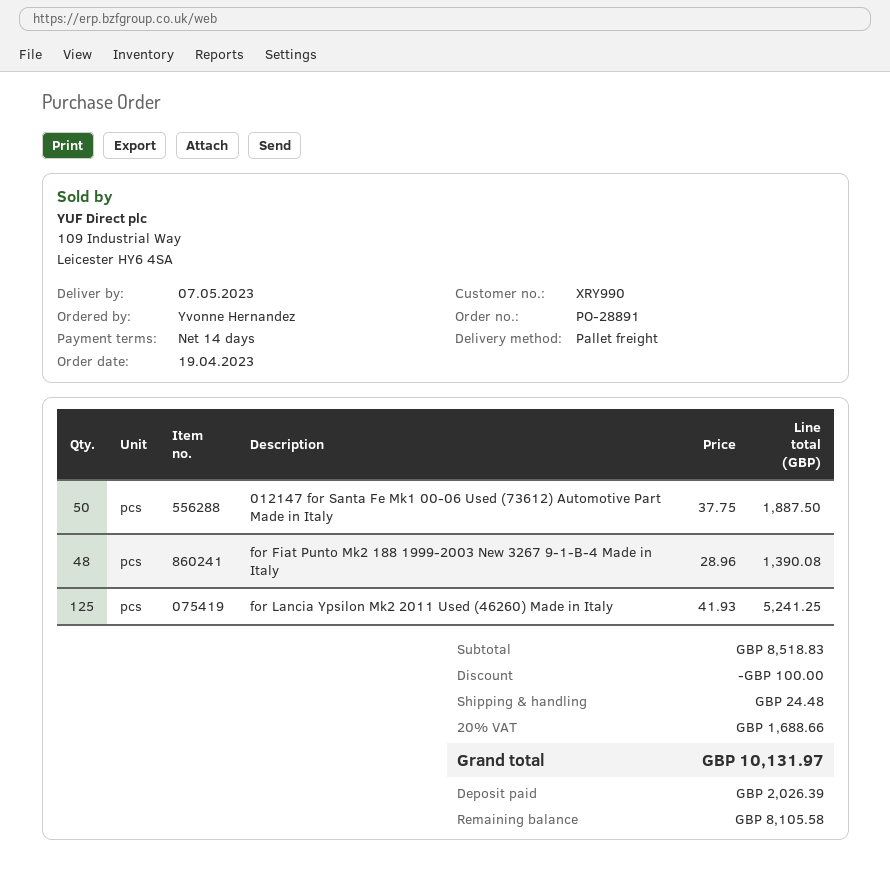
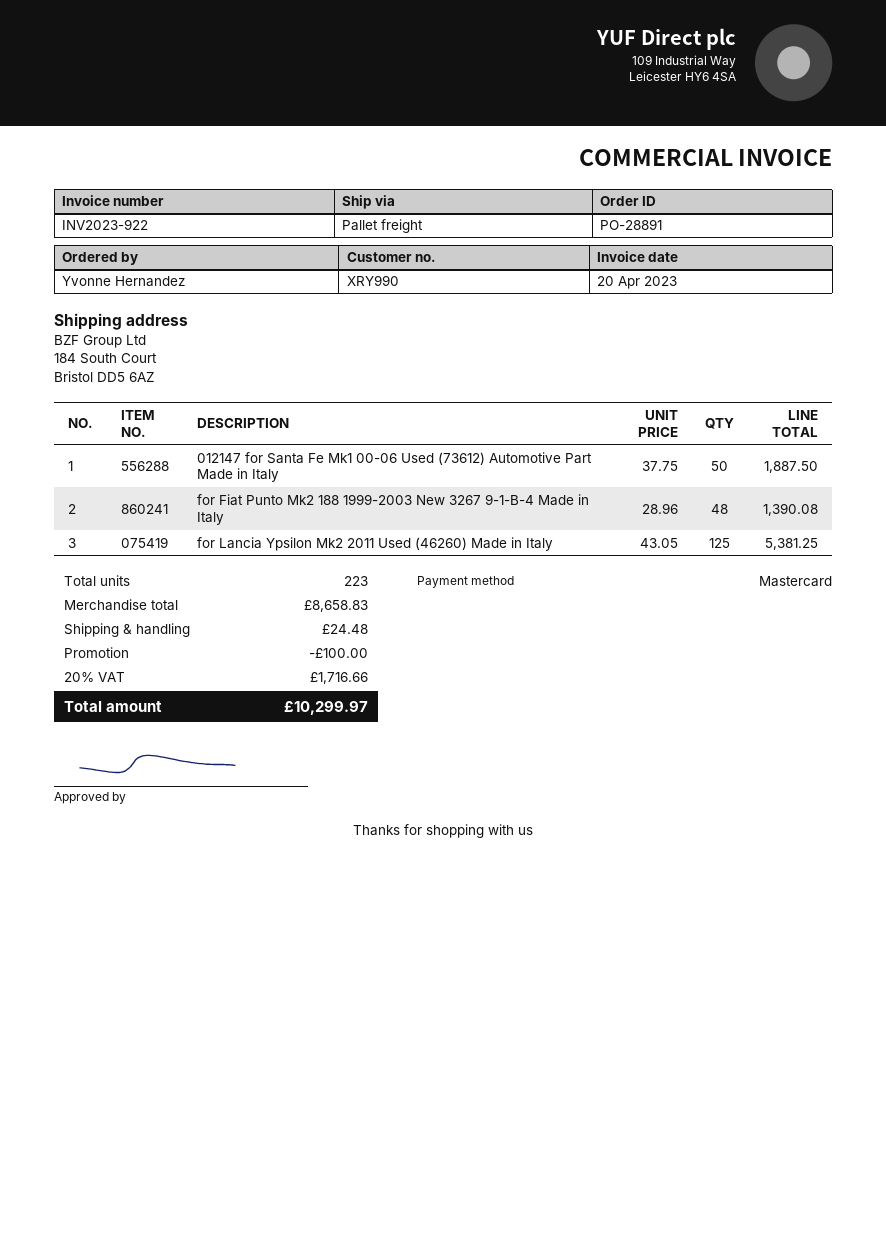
for Lancia Ypsilon Mk2 2011 Used (46260) Made in Italy: 125 x 41.93 = 5241.25 -> 125 x 43.05 = 5381.25
subtotal: 8518.83 -> 8658.83
tax: 20% = 1688.66 -> 20% = 1716.66
total: 10131.97 -> 10299.97

